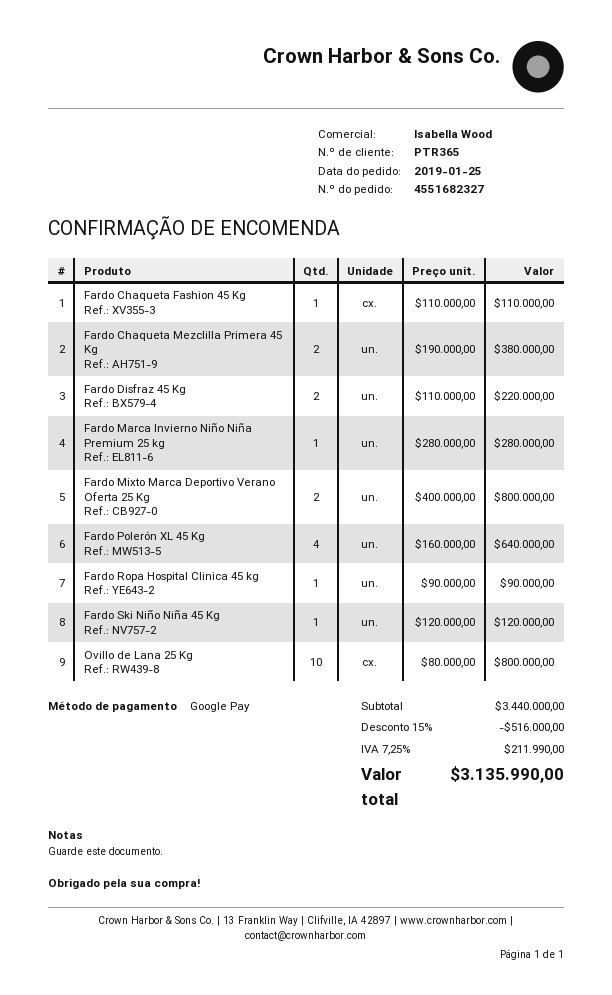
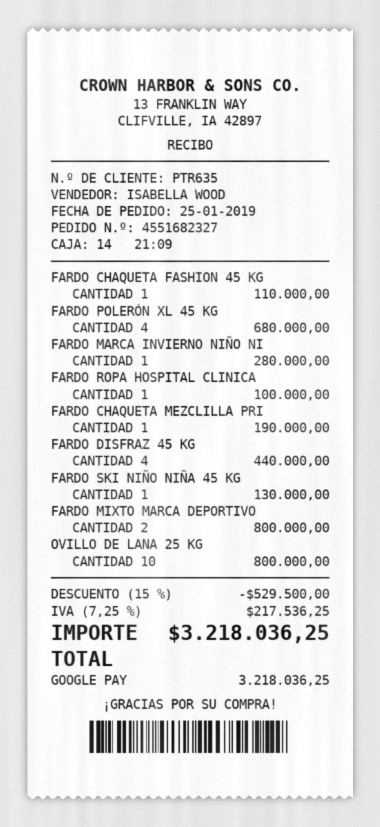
customer number: PTR365 -> PTR635
Fardo Chaqueta Mezclilla Primera 45 Kg: 2 for 380000.00 -> 1 for 190000.00
Fardo Disfraz 45 Kg: 2 for 220000.00 -> 4 for 440000.00
Fardo Polerón XL 45 Kg: 4 for 640000.00 -> 4 for 680000.00
Fardo Ropa Hospital Clinica 45 kg: 1 for 90000.00 -> 1 for 100000.00
Fardo Ski Niño Niña 45 Kg: 1 for 120000.00 -> 1 for 130000.00
discount: 15% = 516000.00 -> 15% = 529500.00
tax: 7.25% = 211990.00 -> 7.25% = 217536.25
total: 3135990.00 -> 3218036.25

